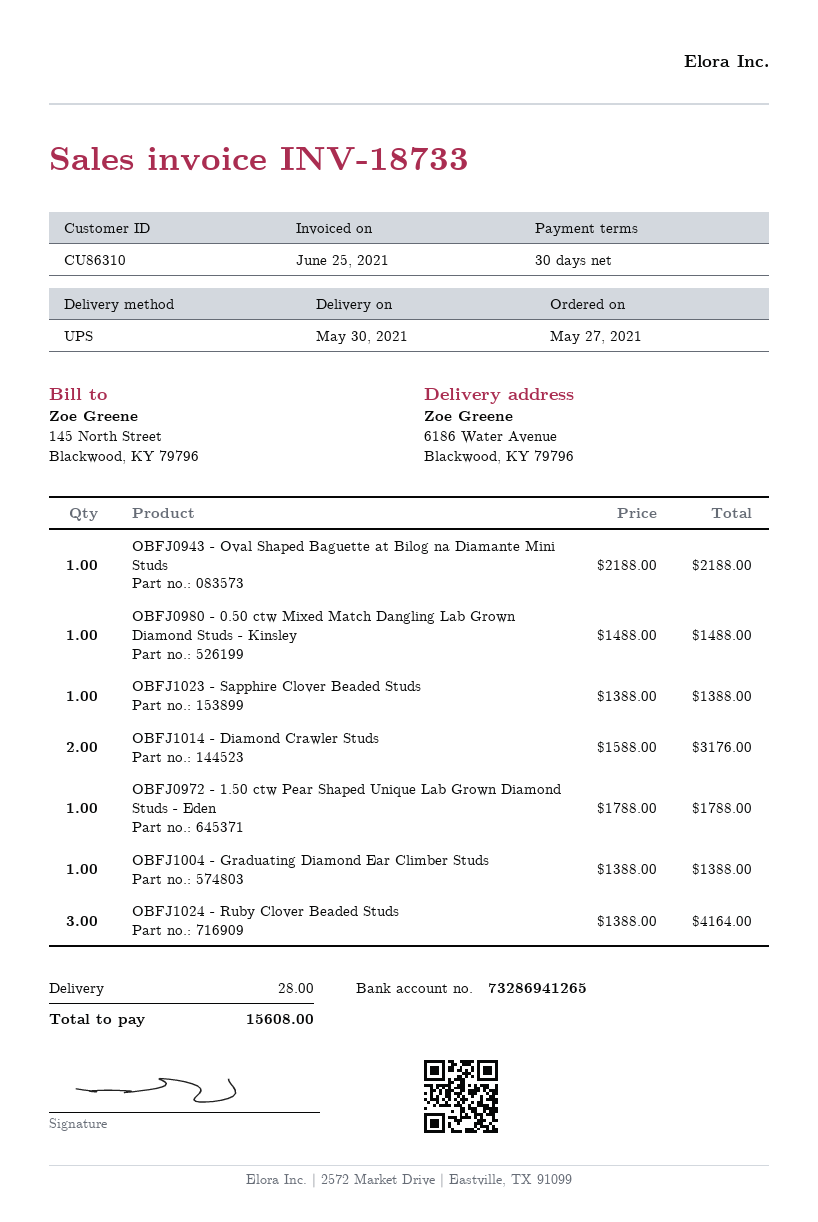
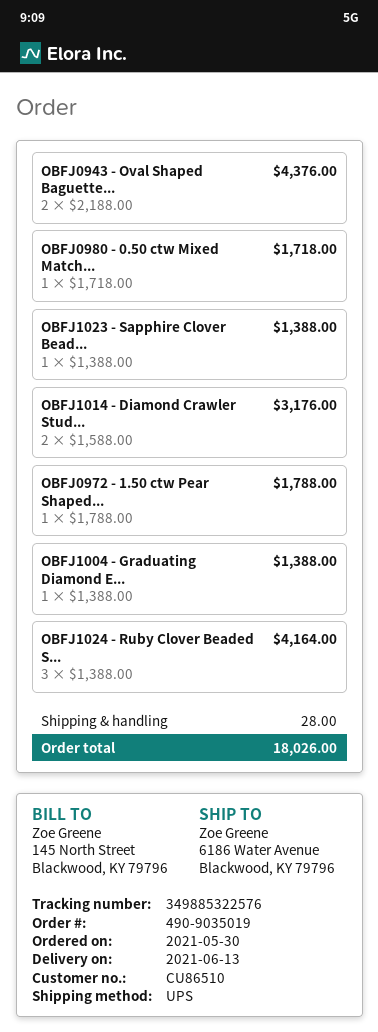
order date: 2021-05-27 -> 2021-05-30
delivery date: 2021-05-30 -> 2021-06-13
customer number: CU86310 -> CU86510
OBFJ0943 - Oval Shaped Baguette at Bilog na Diamante Mini Studs: 1 x 2188.00 = 2188.00 -> 2 x 2188.00 = 4376.00
OBFJ0980 - 0.50 ctw Mixed Match Dangling Lab Grown Diamond Studs - Kinsley: 1 x 1488.00 = 1488.00 -> 1 x 1718.00 = 1718.00
total: 15608.00 -> 18026.00

